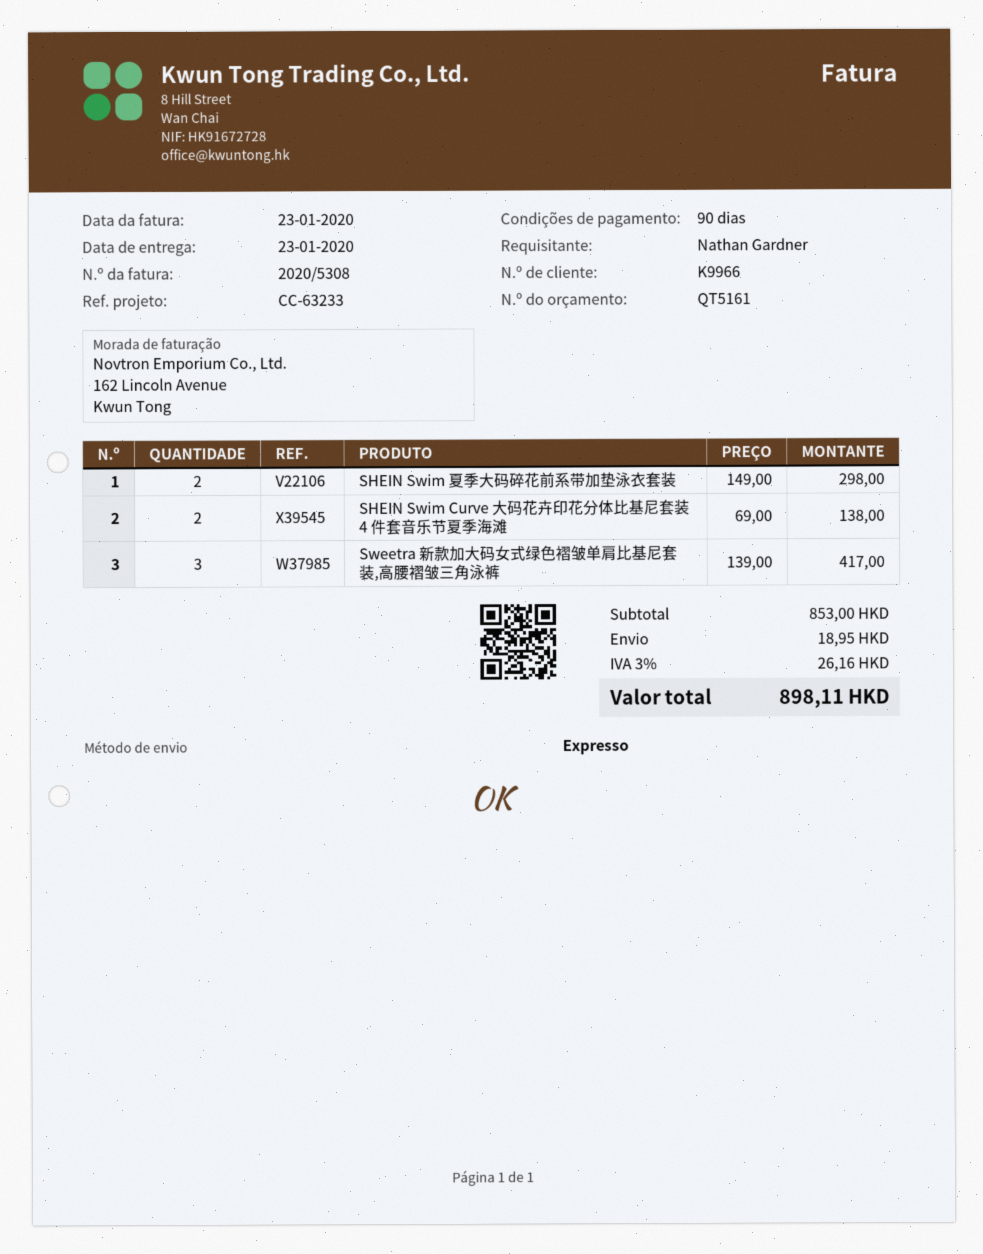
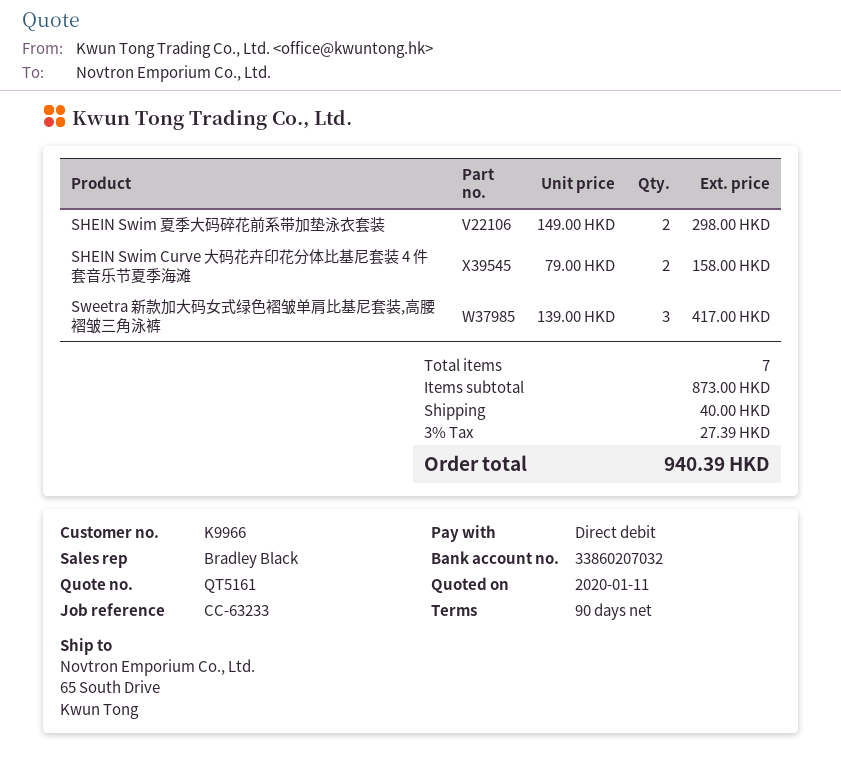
SHEIN Swim Curve 大码花卉印花分体比基尼套装 4 件套音乐节夏季海滩: 2 x 69.00 = 138.00 -> 2 x 79.00 = 158.00
subtotal: 853.00 -> 873.00
shipping: 18.95 -> 40.00
tax: 3% = 26.16 -> 3% = 27.39
total: 898.11 -> 940.39

